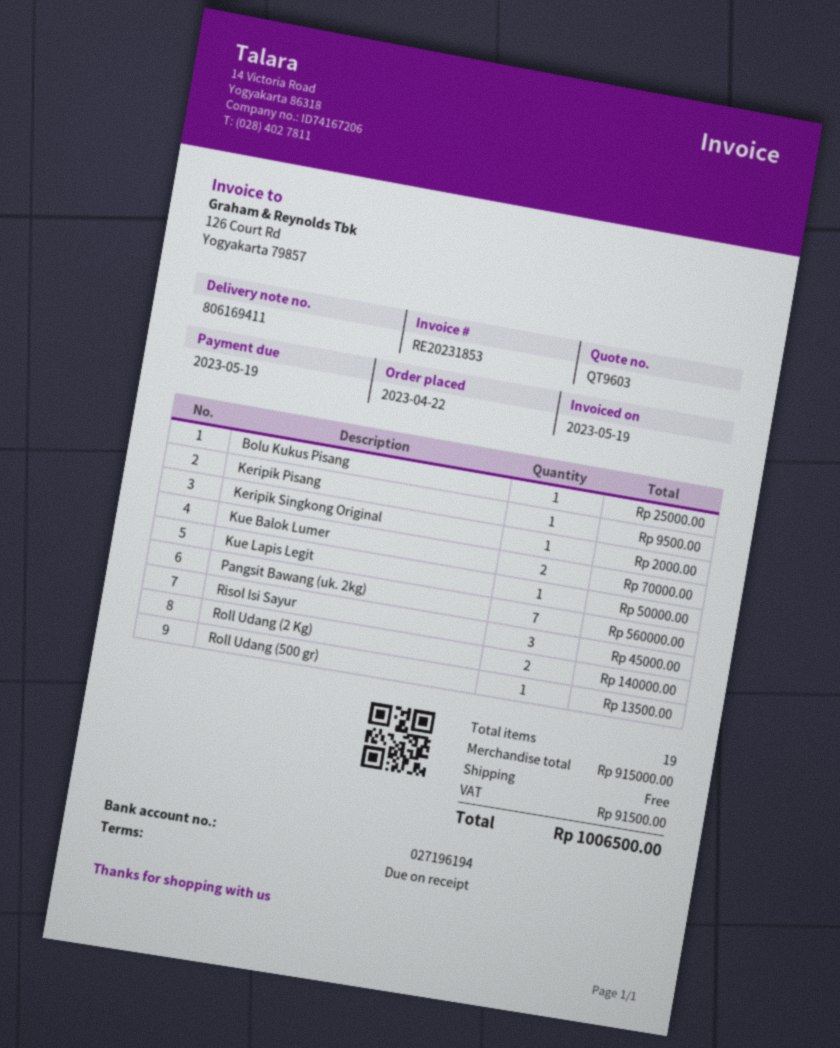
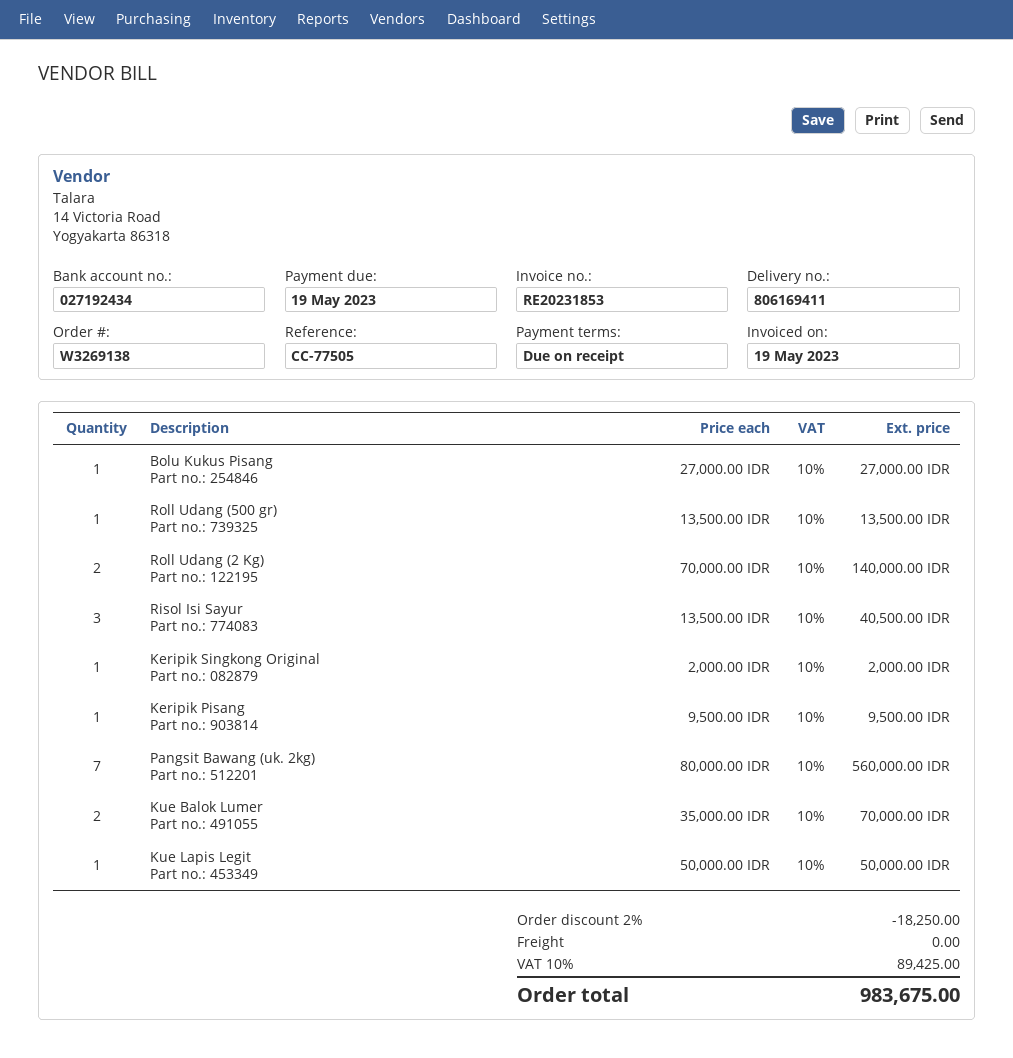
bank account: 027196194 -> 027192434
Bolu Kukus Pisang: 1 for 25000.00 -> 1 for 27000.00
Risol Isi Sayur: 3 for 45000.00 -> 3 for 40500.00
discount: none -> 2% = 18250.00
tax: 91500.00 -> 89425.00
total: 1006500.00 -> 983675.00

